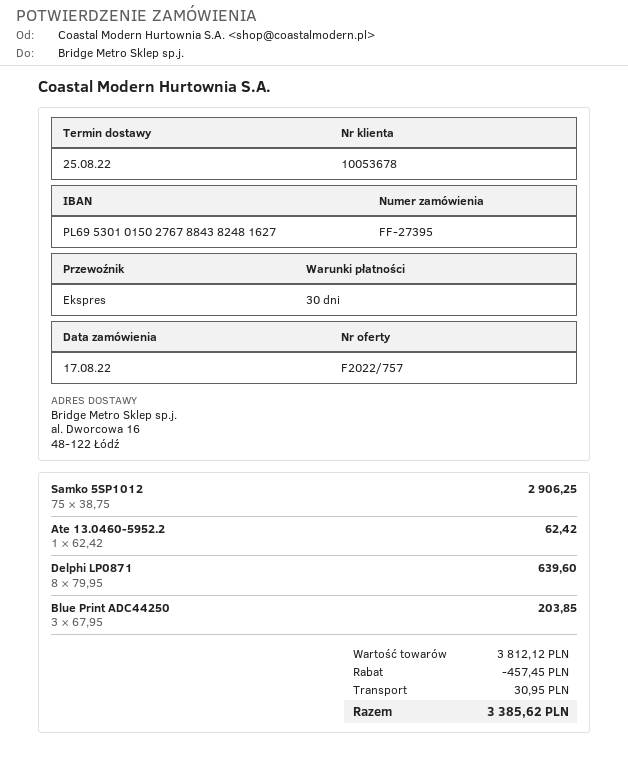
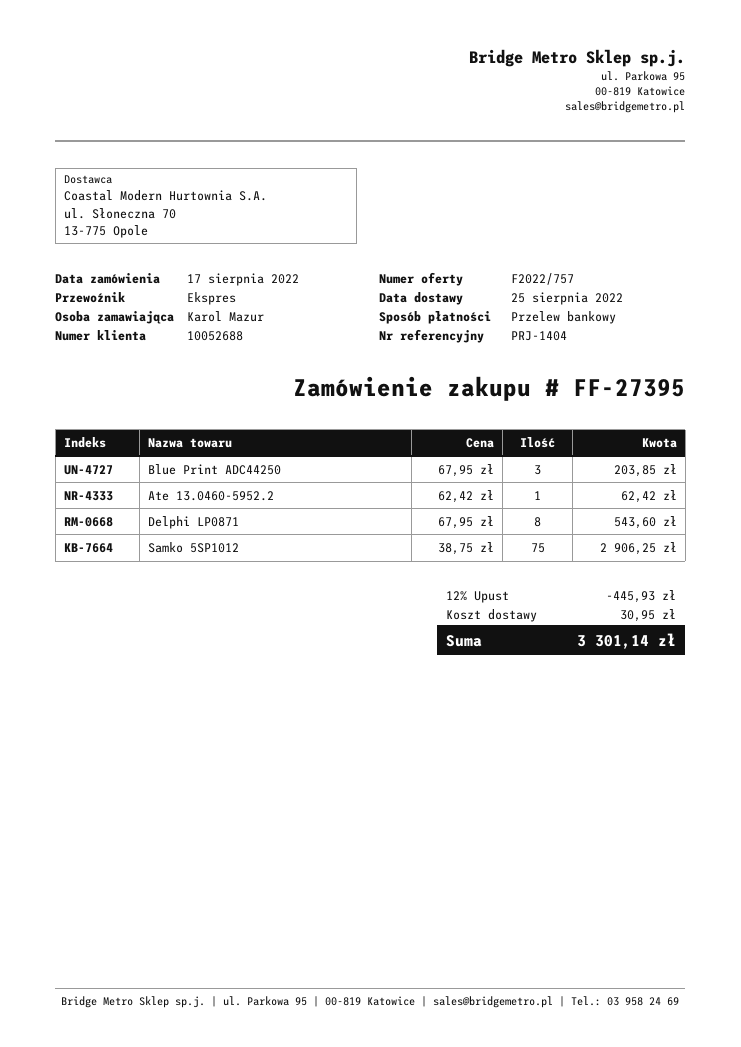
customer number: 10053678 -> 10052688
Delphi LP0871: 8 x 79.95 = 639.60 -> 8 x 67.95 = 543.60
discount: 457.45 -> 445.93
total: 3385.62 -> 3301.14

